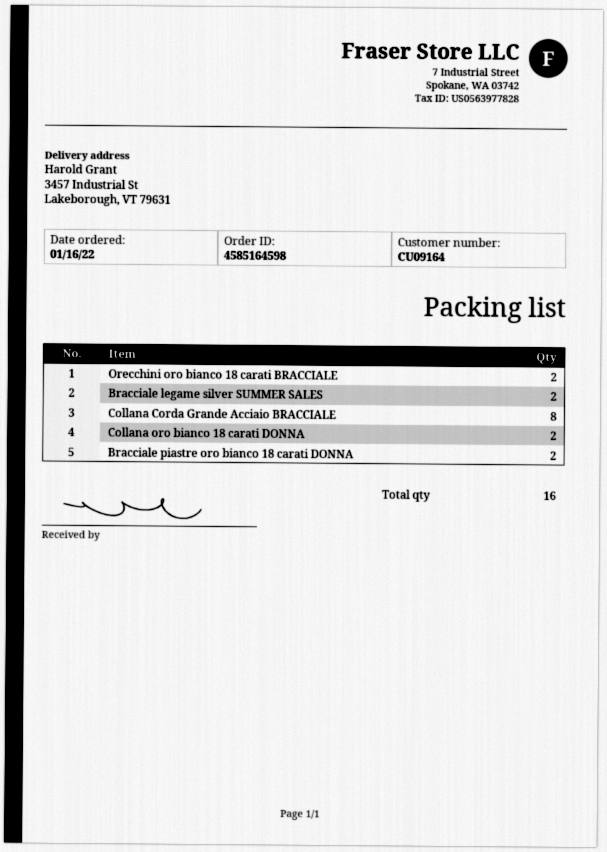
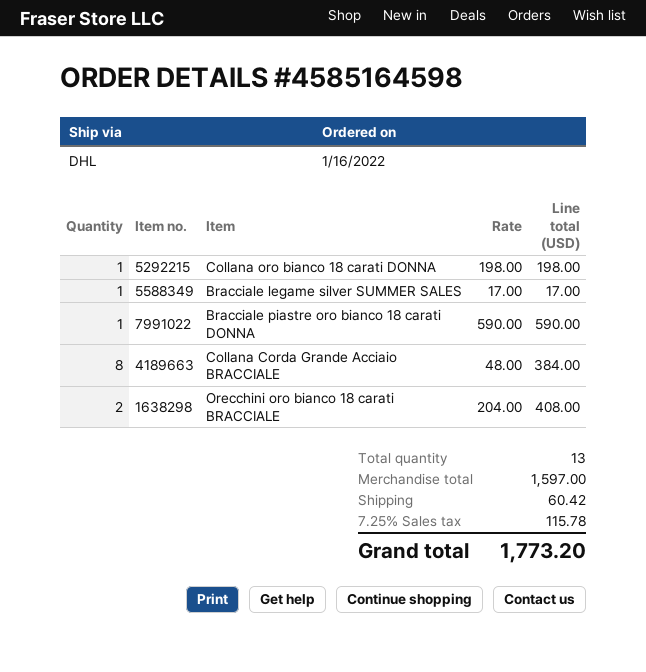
Bracciale legame silver SUMMER SALES: 2 -> 1
Collana oro bianco 18 carati DONNA: 2 -> 1
Bracciale piastre oro bianco 18 carati DONNA: 2 -> 1
total quantity: 16 -> 13

